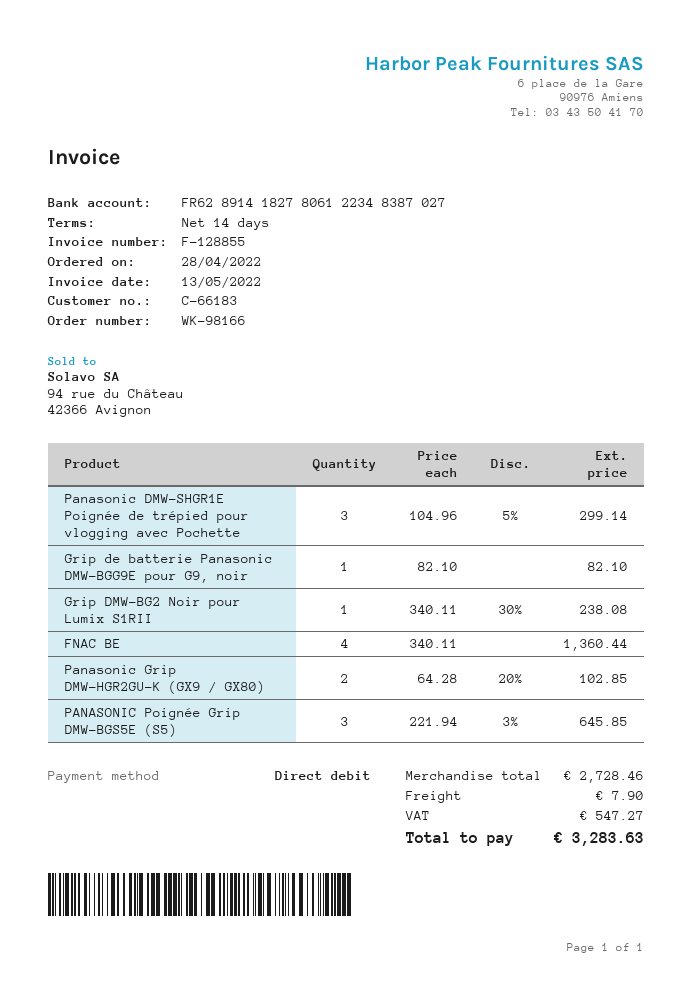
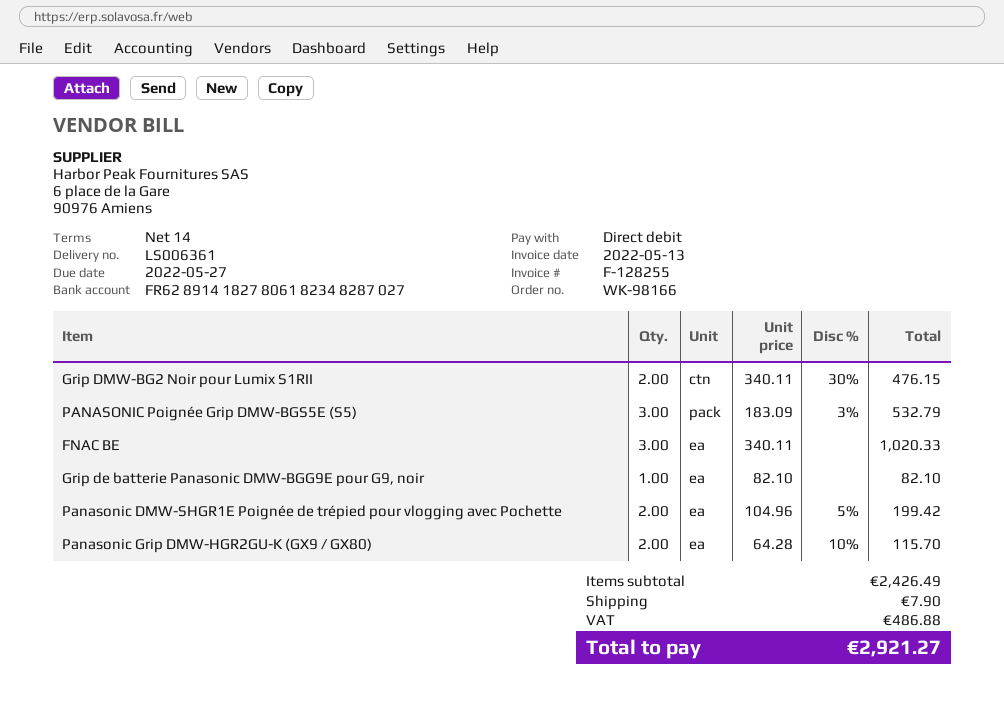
invoice number: F-128855 -> F-128255
bank account: FR6289141827806122348387027 -> FR6289141827806182348287027
Panasonic DMW-SHGR1E Poignée de trépied pour vlogging avec Pochette: 3 x 104.96 - 5% = 299.14 -> 2 x 104.96 - 5% = 199.42
Grip DMW-BG2 Noir pour Lumix S1RII: 1 x 340.11 - 30% = 238.08 -> 2 x 340.11 - 30% = 476.15
FNAC BE: 4 x 340.11 = 1360.44 -> 3 x 340.11 = 1020.33
Panasonic Grip DMW-HGR2GU-K (GX9 / GX80): 2 x 64.28 - 20% = 102.85 -> 2 x 64.28 - 10% = 115.70
PANASONIC Poignée Grip DMW-BGS5E (S5): 3 x 221.94 - 3% = 645.85 -> 3 x 183.09 - 3% = 532.79
subtotal: 2728.46 -> 2426.49
tax: 547.27 -> 486.88
total: 3283.63 -> 2921.27

